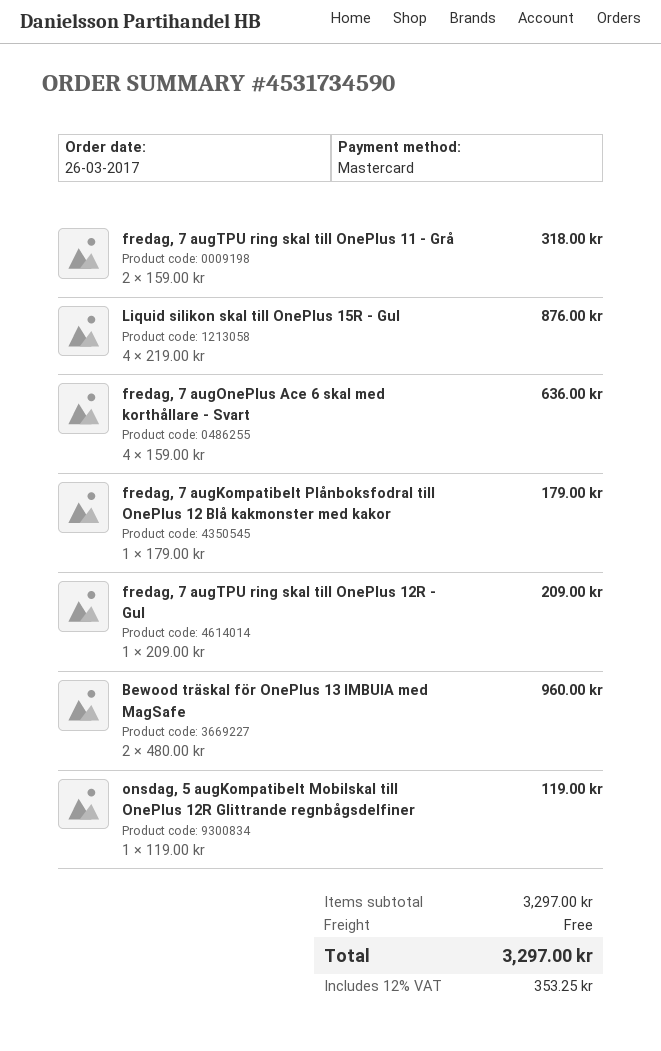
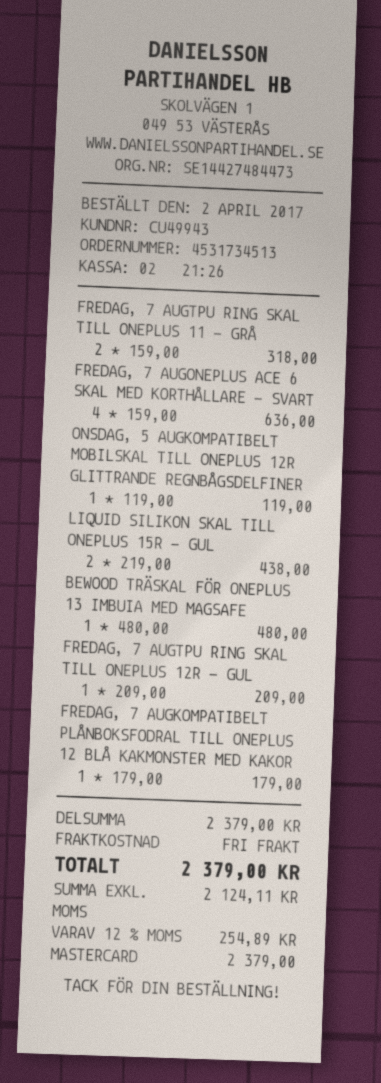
order number: 4531734590 -> 4531734513
order date: 2017-03-26 -> 2017-04-02
Liquid silikon skal till OnePlus 15R - Gul: 4 x 219.00 = 876.00 -> 2 x 219.00 = 438.00
Bewood träskal för OnePlus 13 IMBUIA med MagSafe: 2 x 480.00 = 960.00 -> 1 x 480.00 = 480.00
subtotal: 3297.00 -> 2379.00
tax: 12% = 353.25 -> 12% = 254.89
total: 3297.00 -> 2379.00

